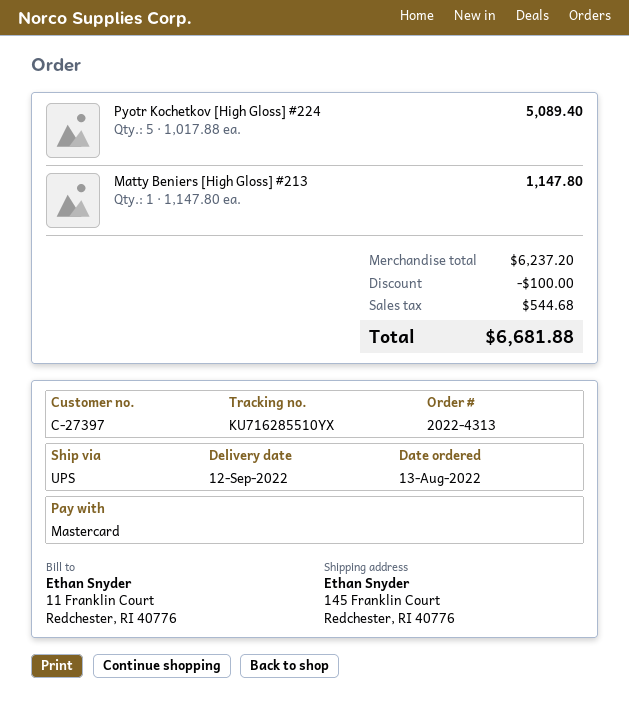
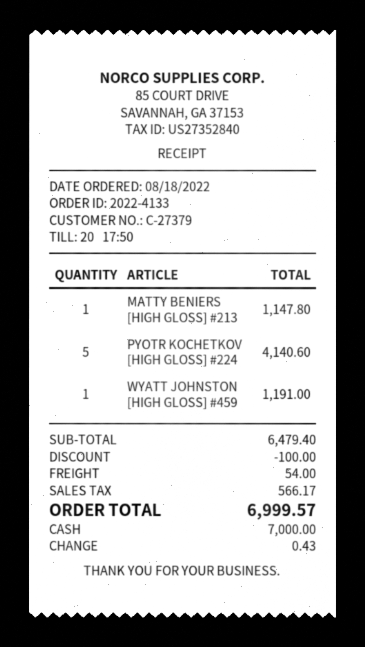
order number: 2022-4313 -> 2022-4133
order date: 2022-08-13 -> 2022-08-18
customer number: C-27397 -> C-27379
payment method: Mastercard -> cash
Pyotr Kochetkov [High Gloss] #224: 5 for 5089.40 -> 5 for 4140.60
WYATT JOHNSTON [HIGH GLOSS] #459: none -> 1 for 1191.00
subtotal: 6237.20 -> 6479.40
shipping: none -> 54.00
tax: 544.68 -> 566.17
total: 6681.88 -> 6999.57

